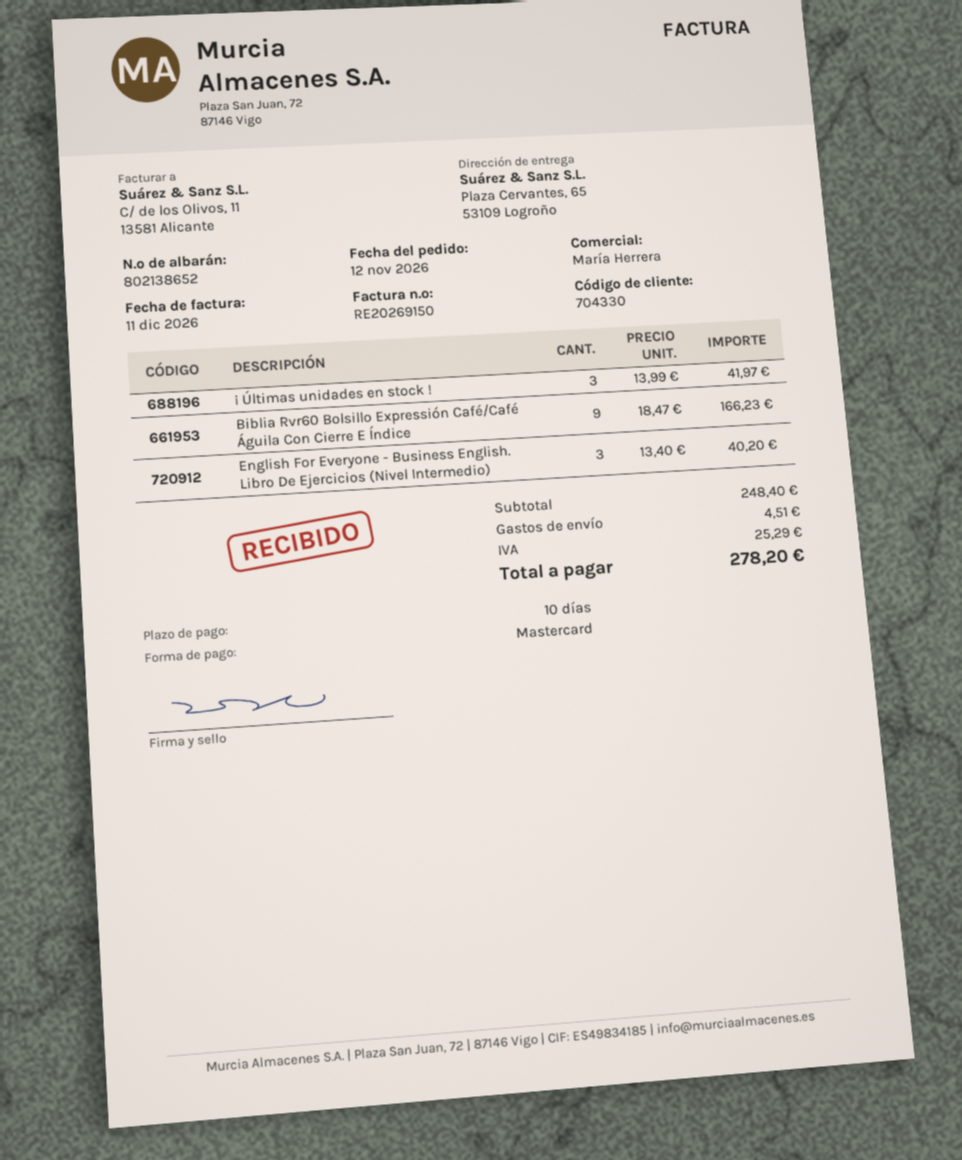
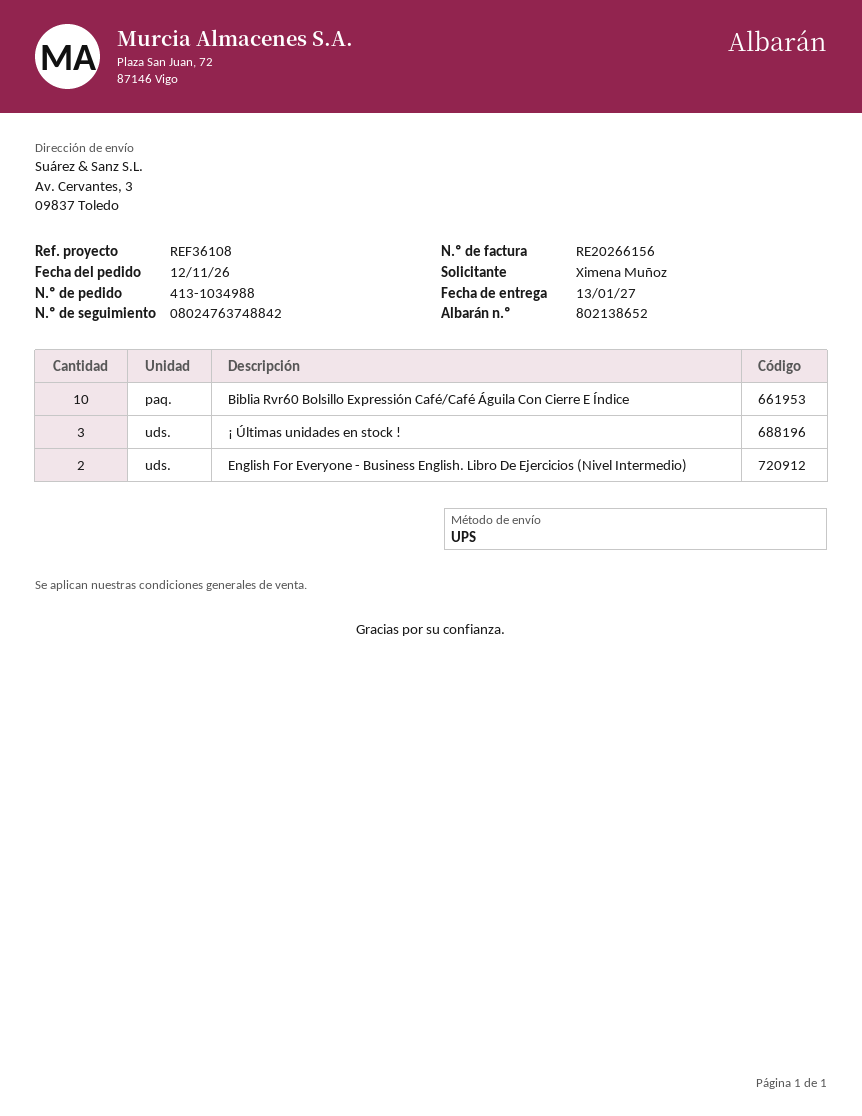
invoice number: RE20269150 -> RE20266156
ship to: Plaza Cervantes, 65, 53109 Logroño -> Av. Cervantes, 3, 09837 Toledo
Biblia Rvr60 Bolsillo Expressión Café/Café Águila Con Cierre E Índice: 9 -> 10
English For Everyone - Business English. Libro De Ejercicios (Nivel Intermedio): 3 -> 2

